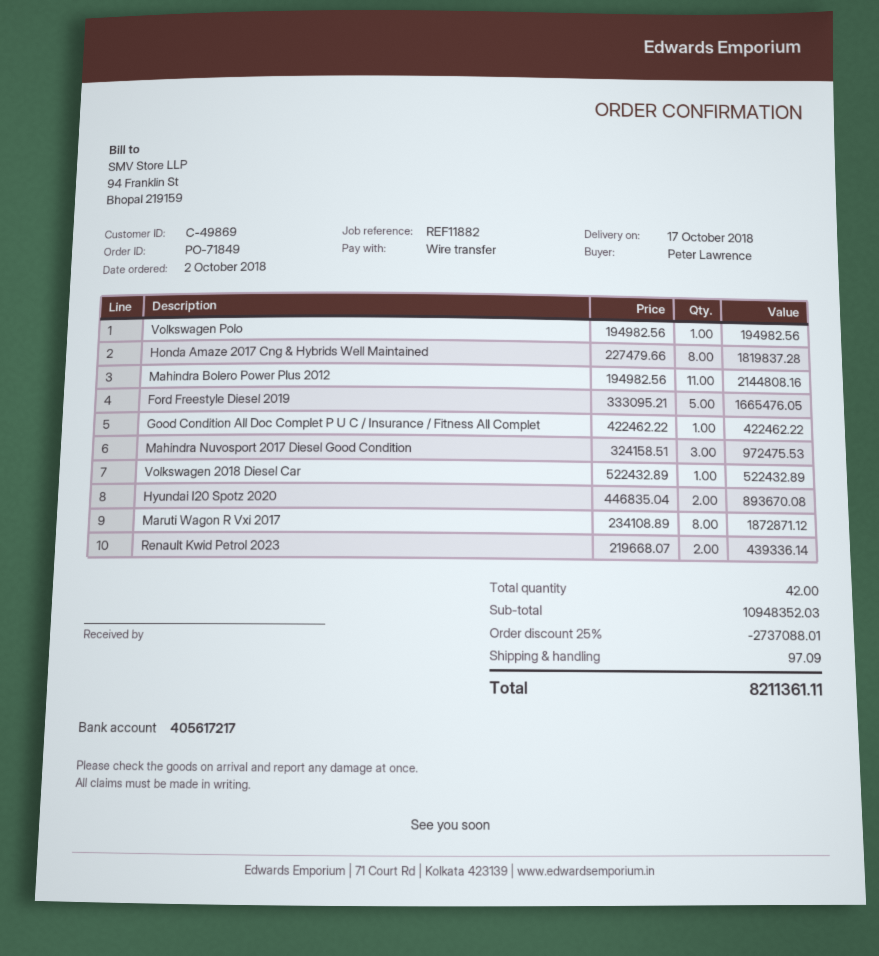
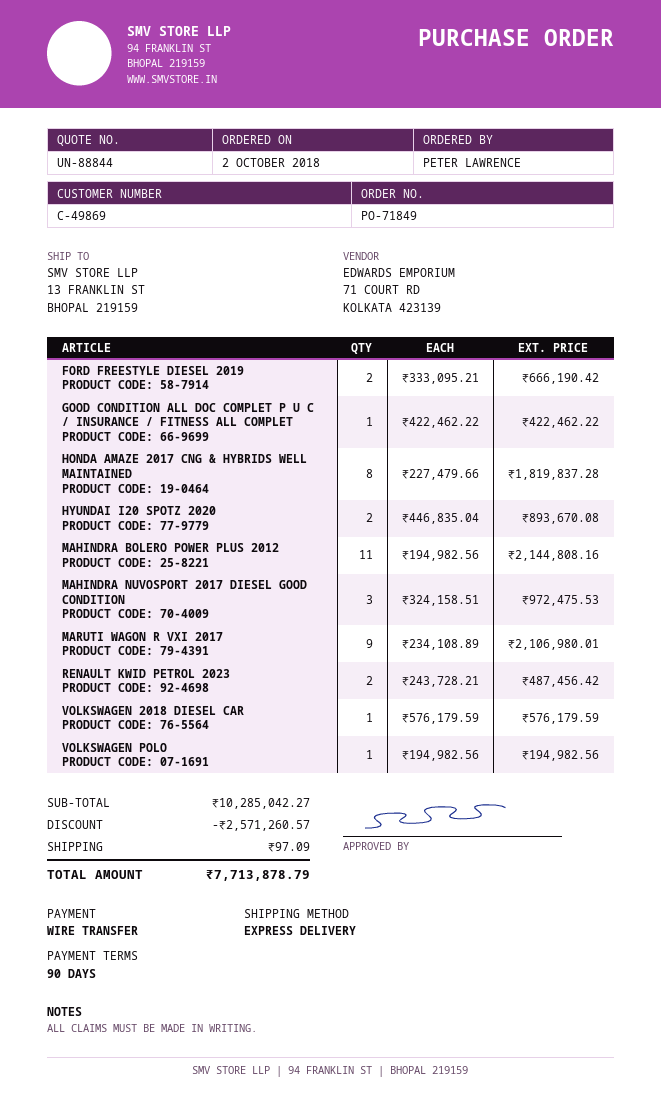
Ford Freestyle Diesel 2019: 5 x 333095.21 = 1665476.05 -> 2 x 333095.21 = 666190.42
Volkswagen 2018 Diesel Car: 1 x 522432.89 = 522432.89 -> 1 x 576179.59 = 576179.59
Maruti Wagon R Vxi 2017: 8 x 234108.89 = 1872871.12 -> 9 x 234108.89 = 2106980.01
Renault Kwid Petrol 2023: 2 x 219668.07 = 439336.14 -> 2 x 243728.21 = 487456.42
subtotal: 10948352.03 -> 10285042.27
discount: 2737088.01 -> 2571260.57
total: 8211361.11 -> 7713878.79

